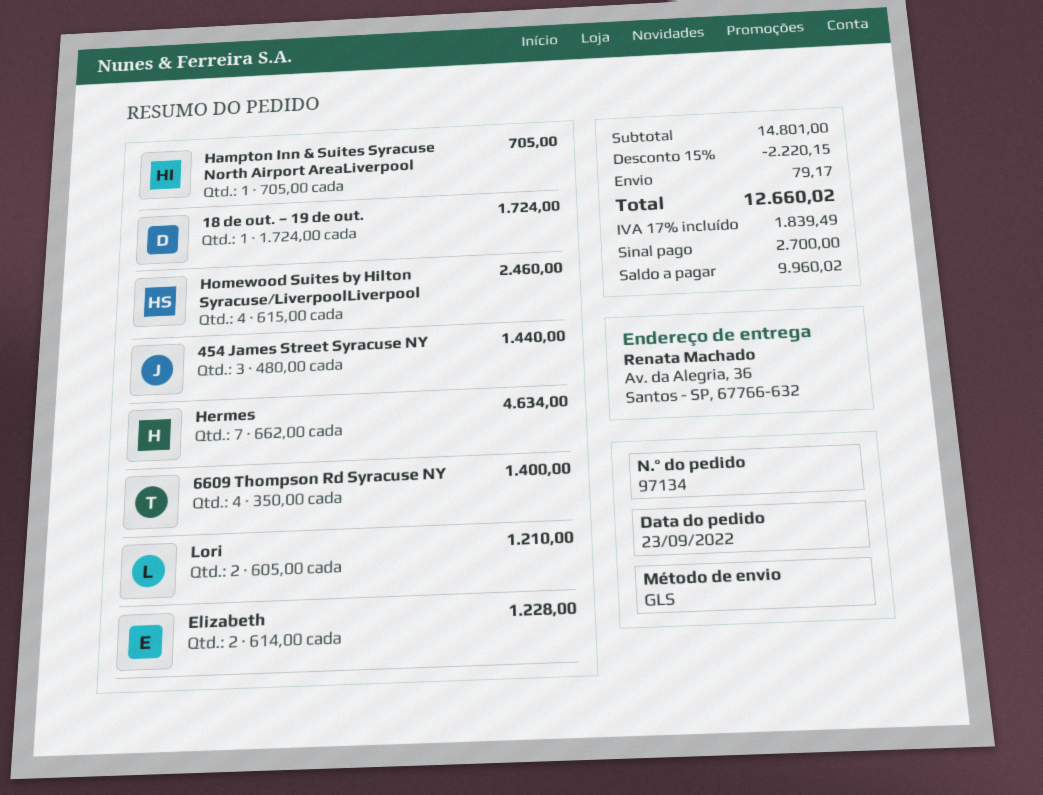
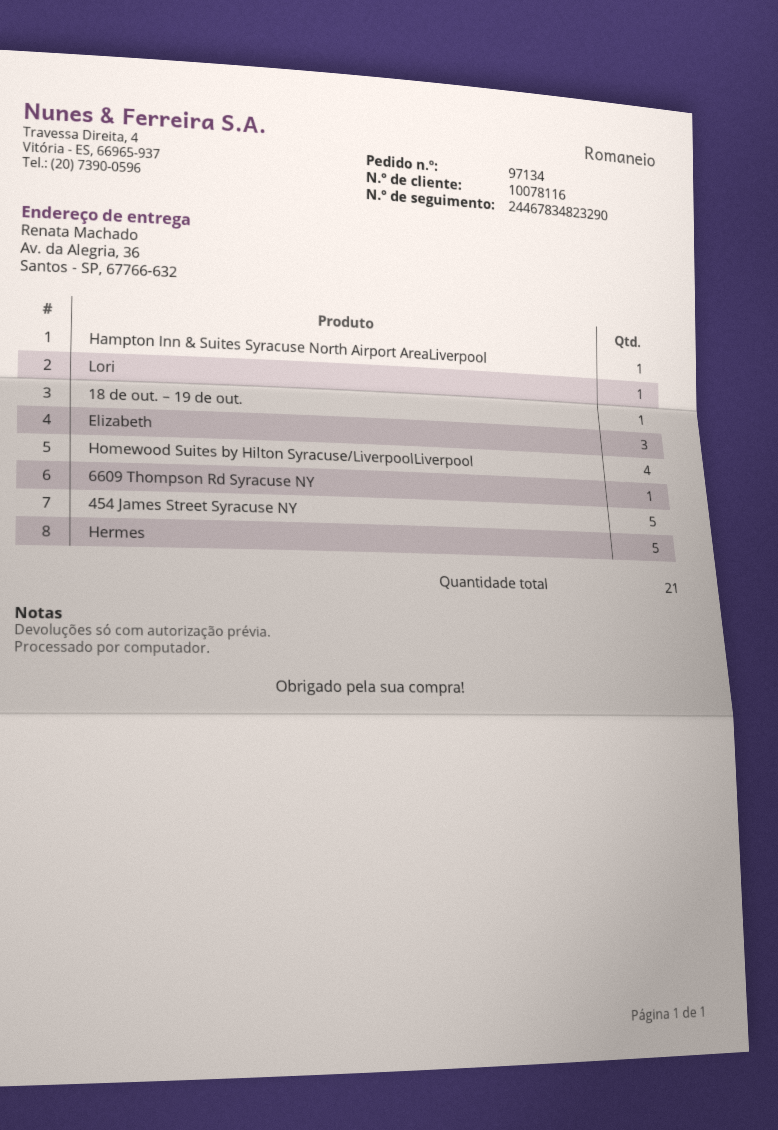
454 James Street Syracuse NY: 3 -> 5
Hermes: 7 -> 5
6609 Thompson Rd Syracuse NY: 4 -> 1
Lori: 2 -> 1
Elizabeth: 2 -> 3

